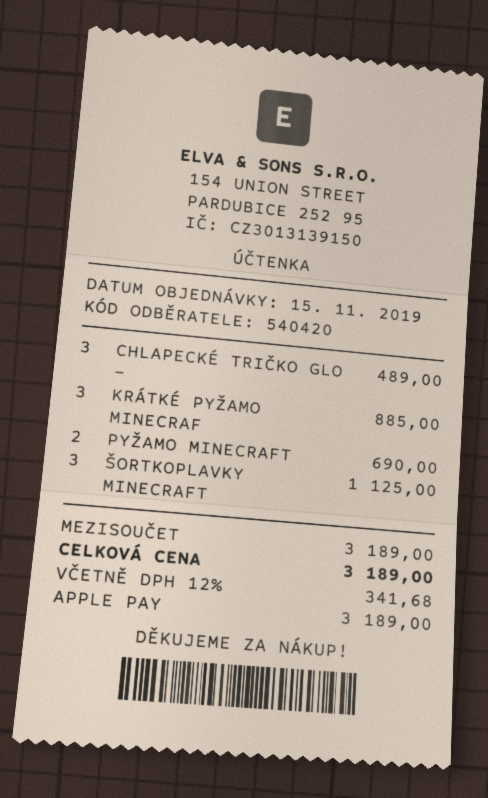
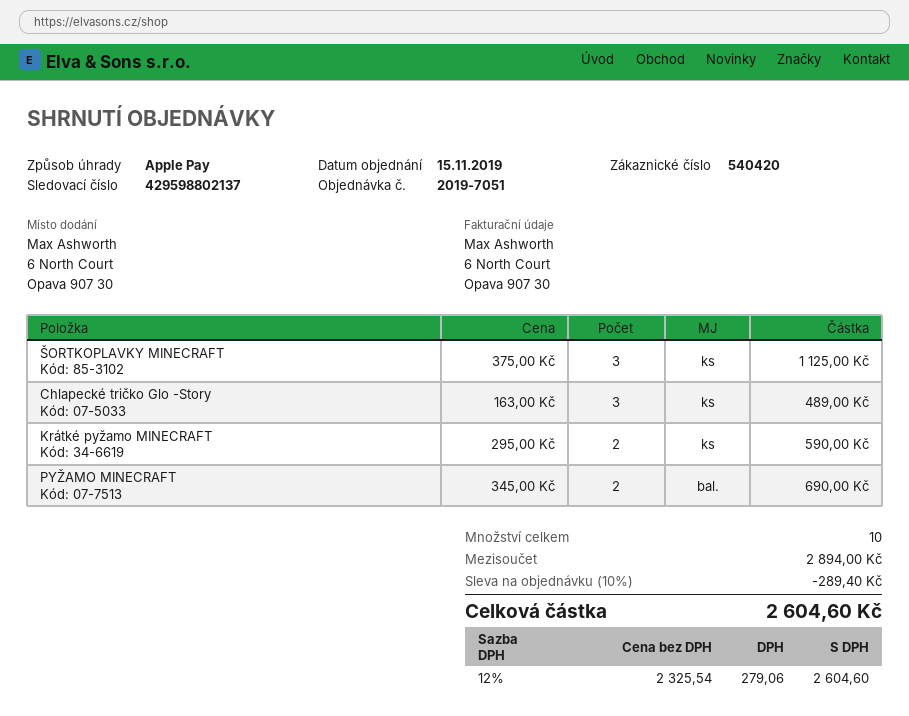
KRÁTKÉ PYŽAMO MINECRAF: 3 for 885.00 -> 2 for 590.00
subtotal: 3189.00 -> 2894.00
discount: none -> 10% = 289.40
tax: 12% = 341.68 -> 12% = 279.06
total: 3189.00 -> 2604.60

